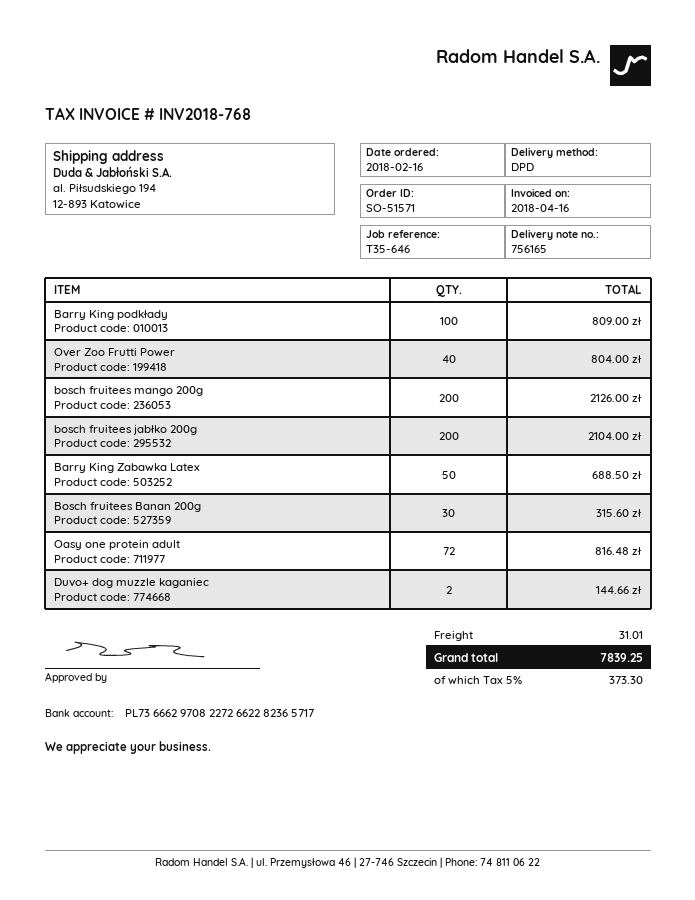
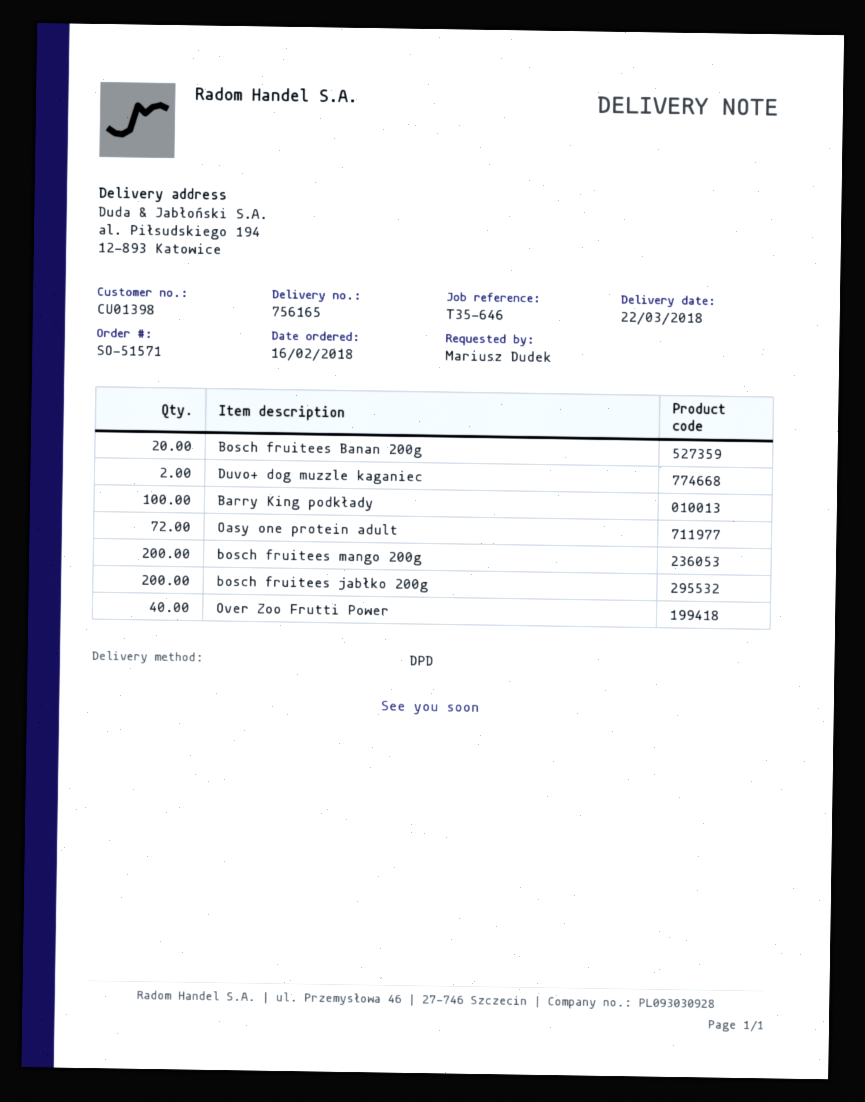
Barry King Zabawka Latex: 50 -> none
Bosch fruitees Banan 200g: 30 -> 20

